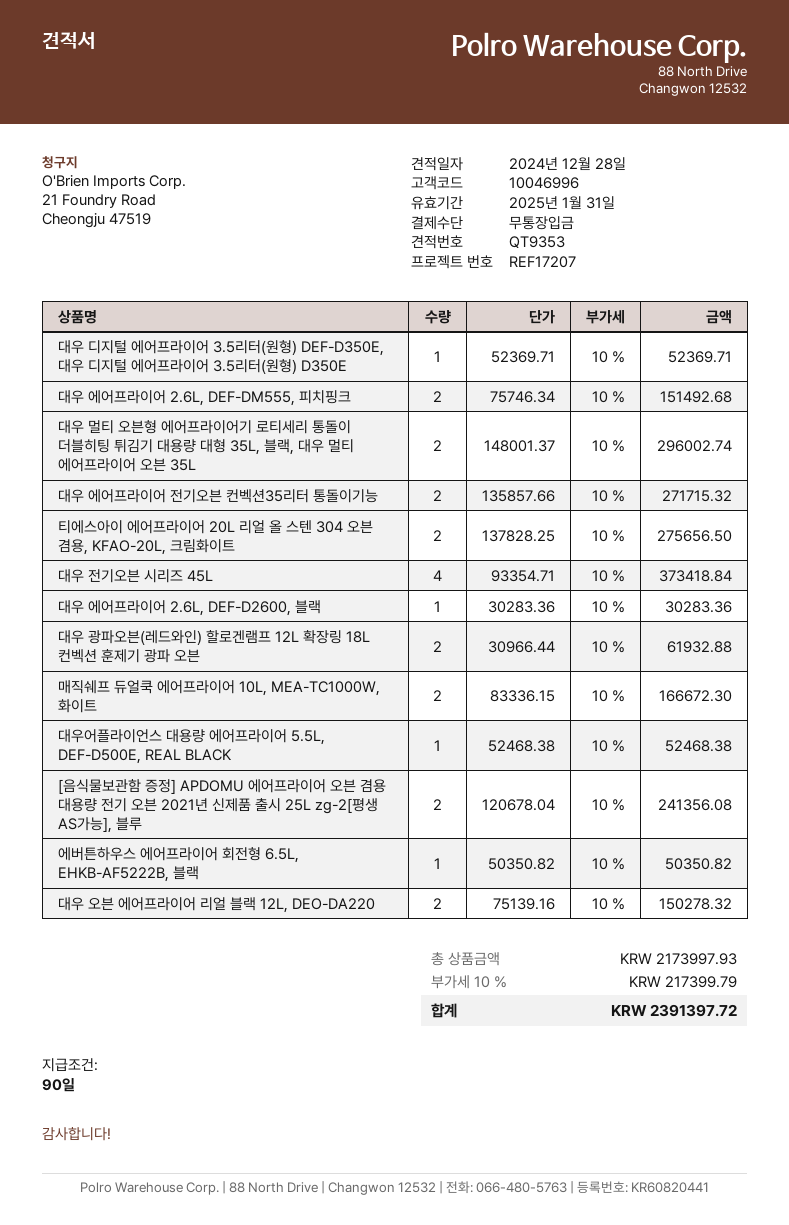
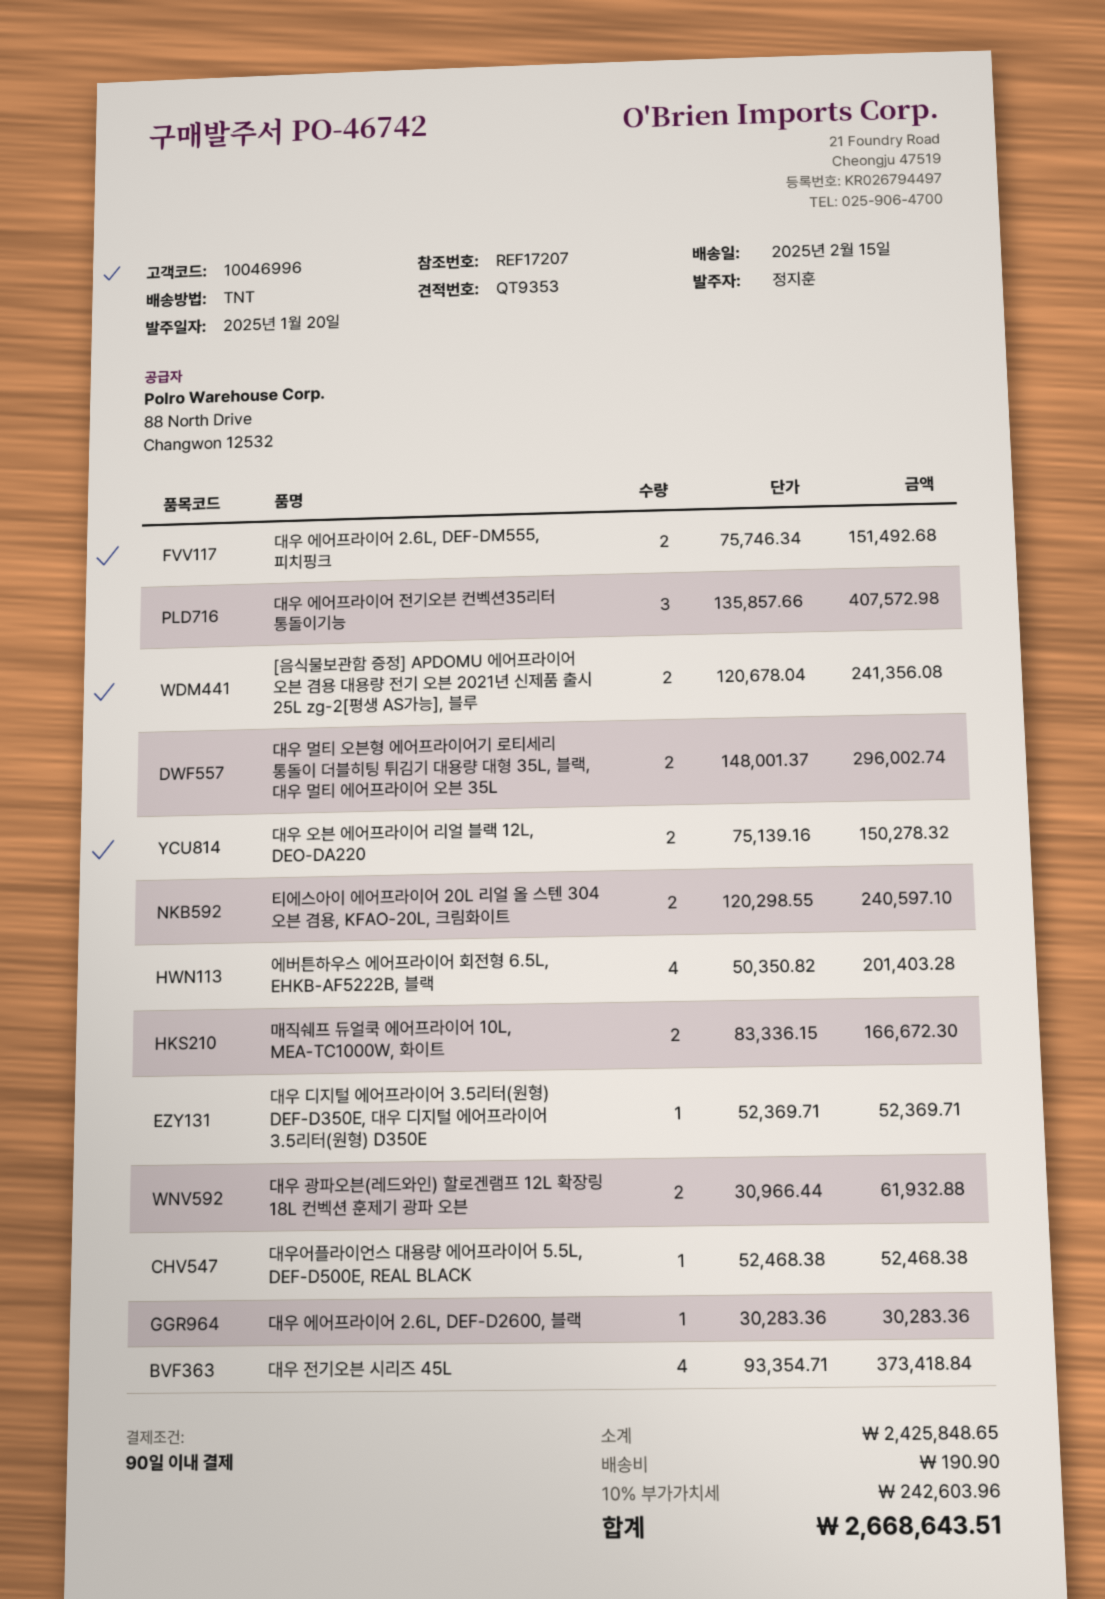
대우 에어프라이어 전기오븐 컨벡션35리터 통돌이기능: 2 x 135857.66 = 271715.32 -> 3 x 135857.66 = 407572.98
티에스아이 에어프라이어 20L 리얼 올 스텐 304 오븐 겸용, KFAO-20L, 크림화이트: 2 x 137828.25 = 275656.50 -> 2 x 120298.55 = 240597.10
에버튼하우스 에어프라이어 회전형 6.5L, EHKB-AF5222B, 블랙: 1 x 50350.82 = 50350.82 -> 4 x 50350.82 = 201403.28
subtotal: 2173997.93 -> 2425848.65
shipping: none -> 190.90
tax: 10% = 217399.79 -> 10% = 242603.96
total: 2391397.72 -> 2668643.51

